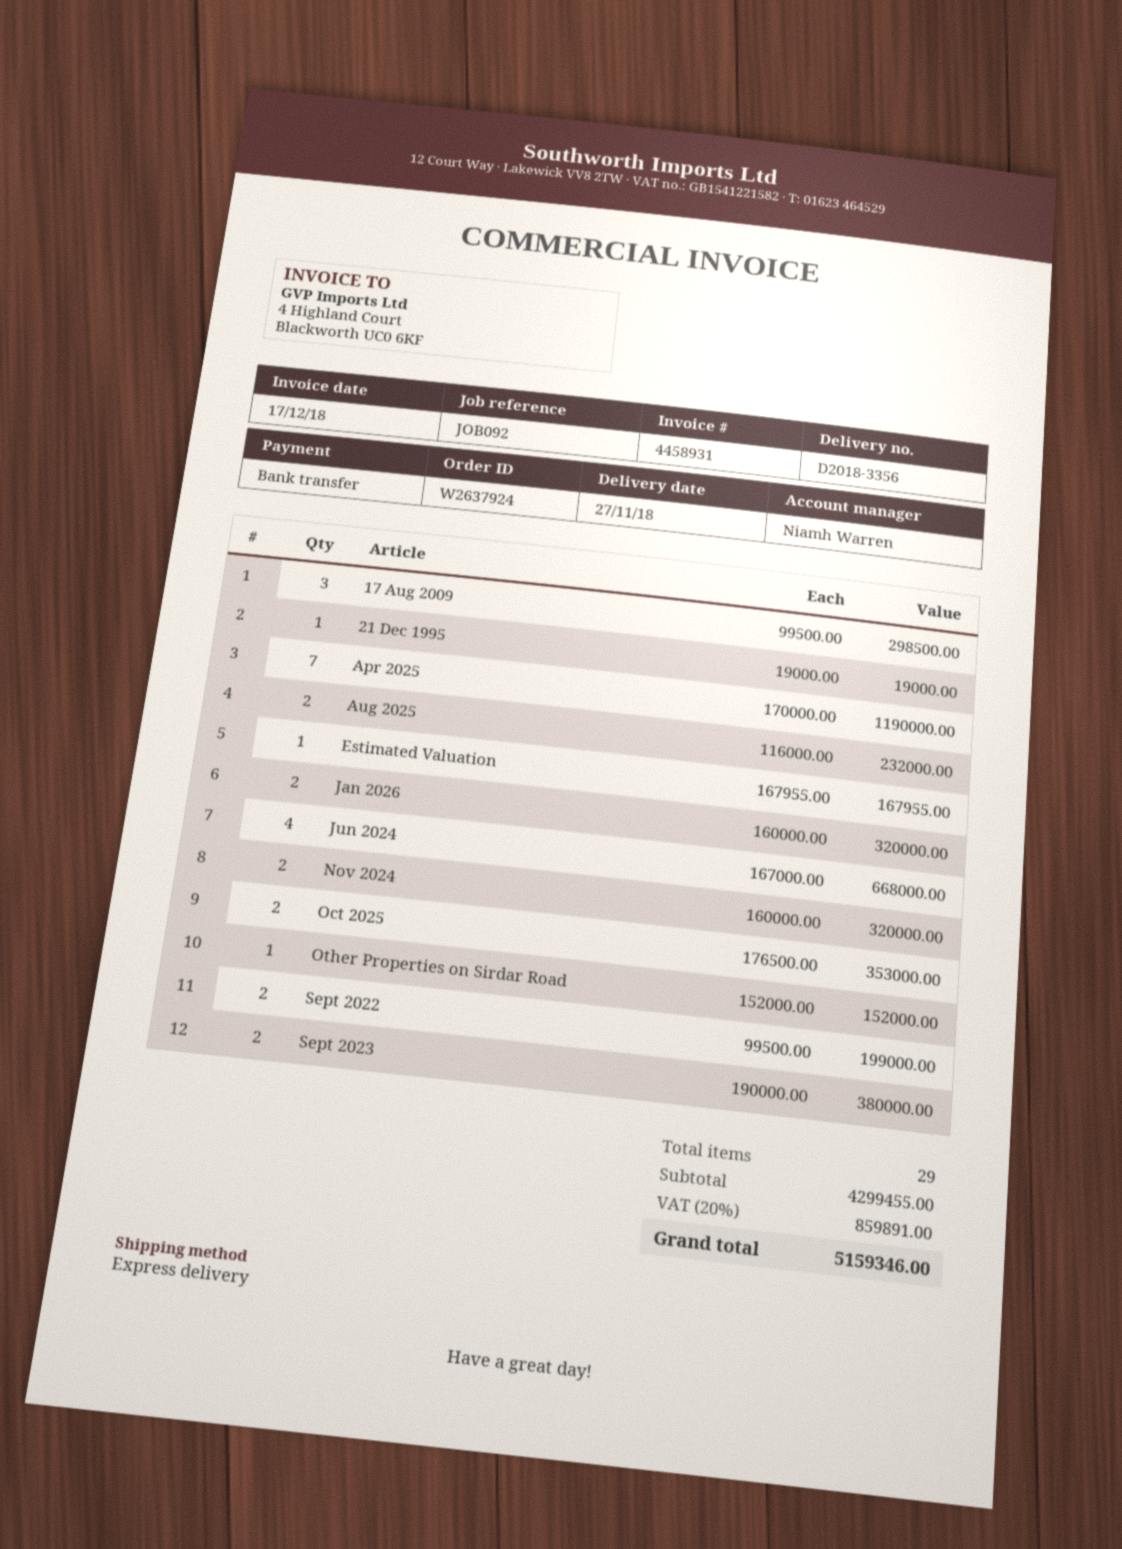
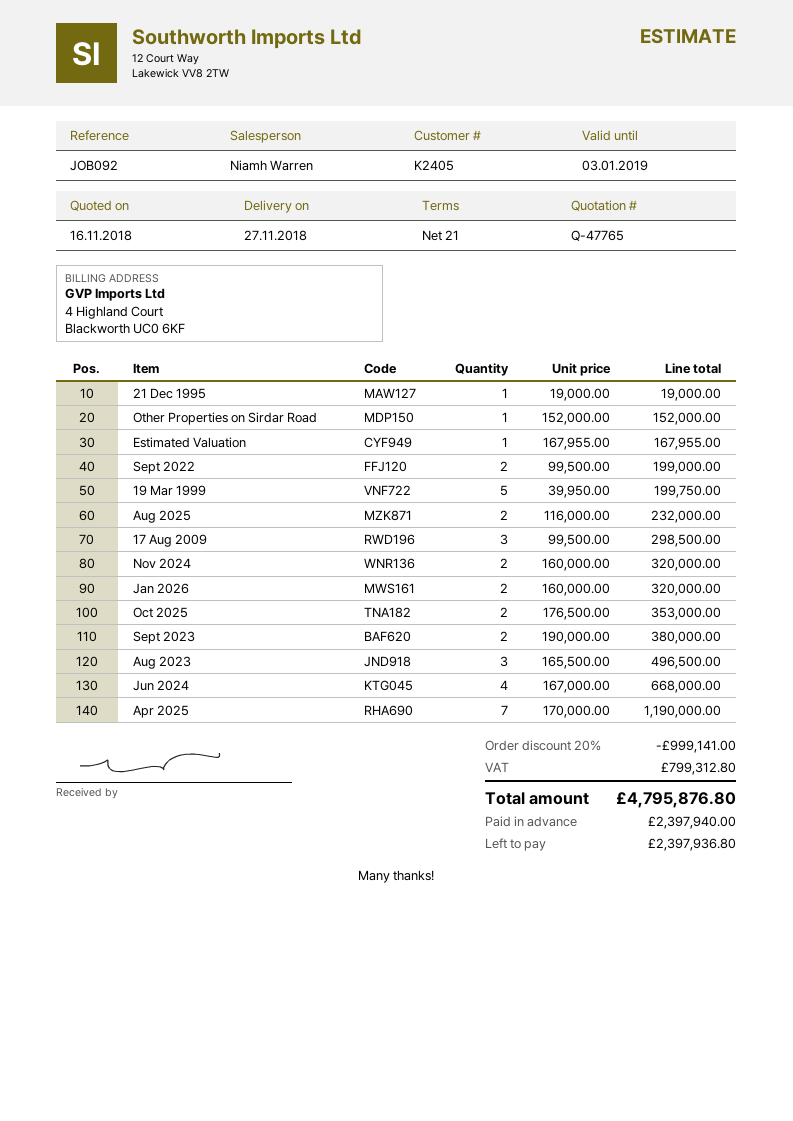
19 Mar 1999: none -> 5 x 39950.00 = 199750.00
Aug 2023: none -> 3 x 165500.00 = 496500.00
discount: none -> 20% = 999141.00
tax: 859891.00 -> 799312.80
total: 5159346.00 -> 4795876.80

